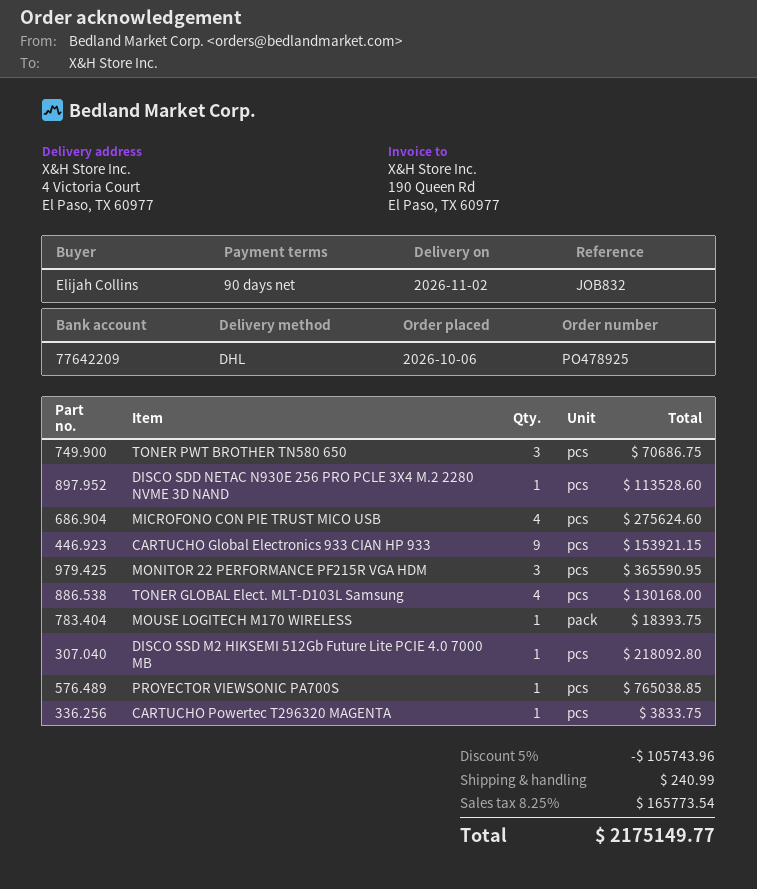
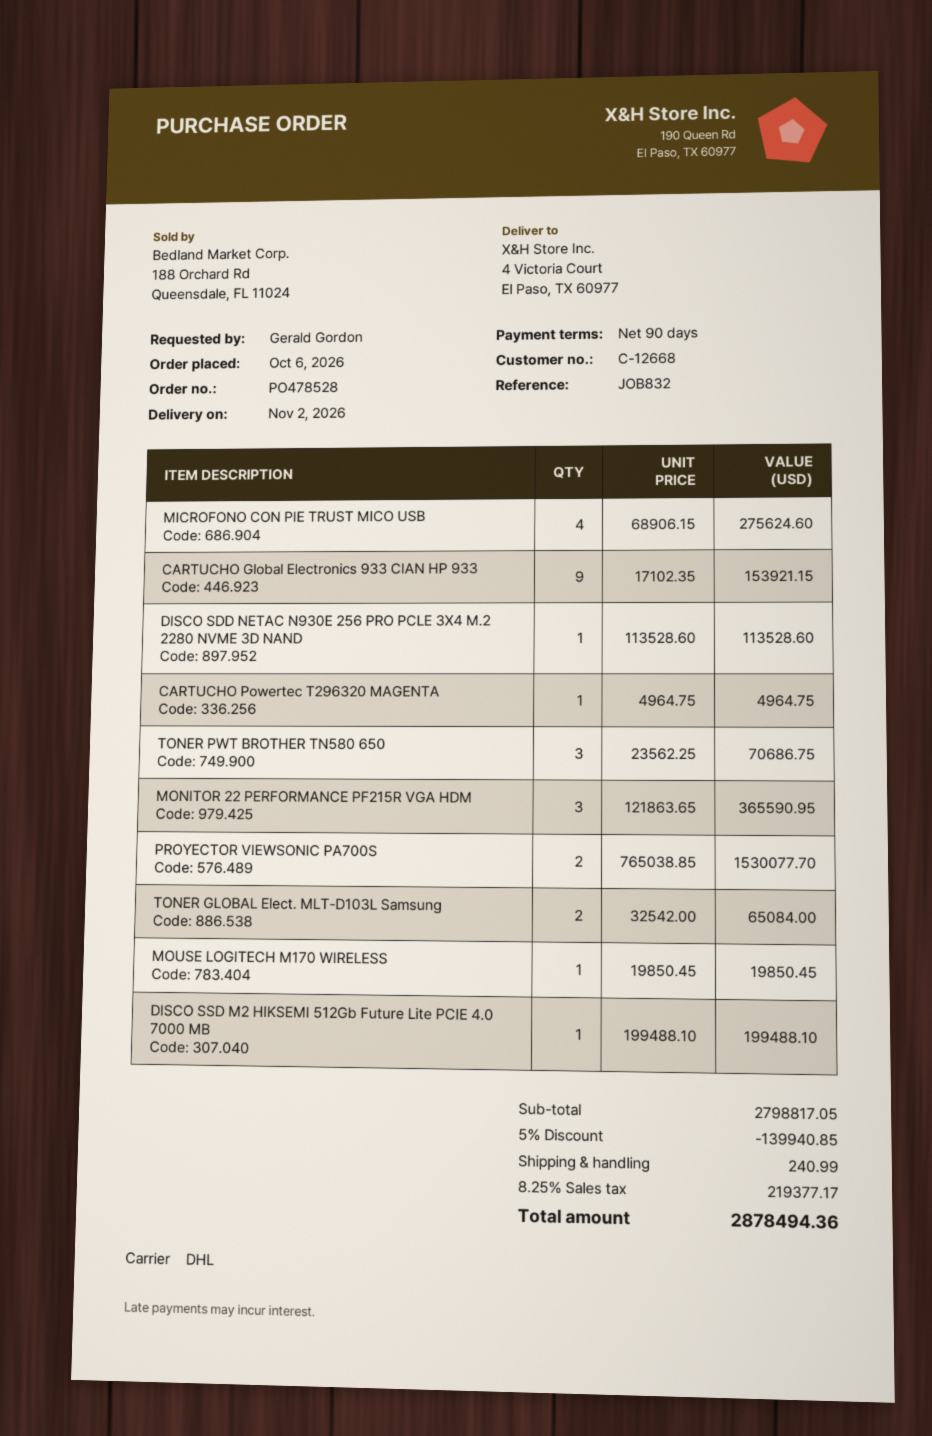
order number: PO478925 -> PO478528
ordered by: Elijah Collins -> Gerald Gordon
TONER GLOBAL Elect. MLT-D103L Samsung: 4 for 130168.00 -> 2 for 65084.00
MOUSE LOGITECH M170 WIRELESS: 1 for 18393.75 -> 1 for 19850.45
DISCO SSD M2 HIKSEMI 512Gb Future Lite PCIE 4.0 7000 MB: 1 for 218092.80 -> 1 for 199488.10
PROYECTOR VIEWSONIC PA700S: 1 for 765038.85 -> 2 for 1530077.70
CARTUCHO Powertec T296320 MAGENTA: 1 for 3833.75 -> 1 for 4964.75
discount: 5% = 105743.96 -> 5% = 139940.85
tax: 8.25% = 165773.54 -> 8.25% = 219377.17
total: 2175149.77 -> 2878494.36

